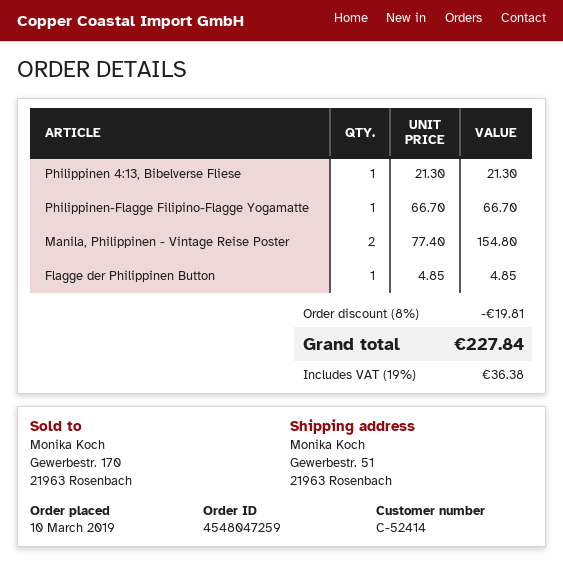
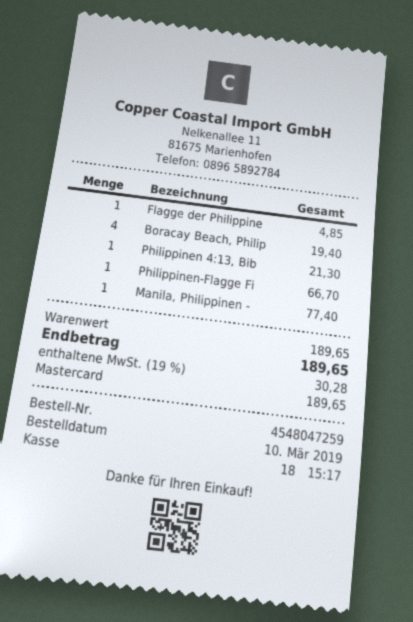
Manila, Philippinen - Vintage Reise Poster: 2 for 154.80 -> 1 for 77.40
Boracay Beach, Philip: none -> 4 for 19.40
discount: 8% = 19.81 -> none
tax: 19% = 36.38 -> 19% = 30.28
total: 227.84 -> 189.65

